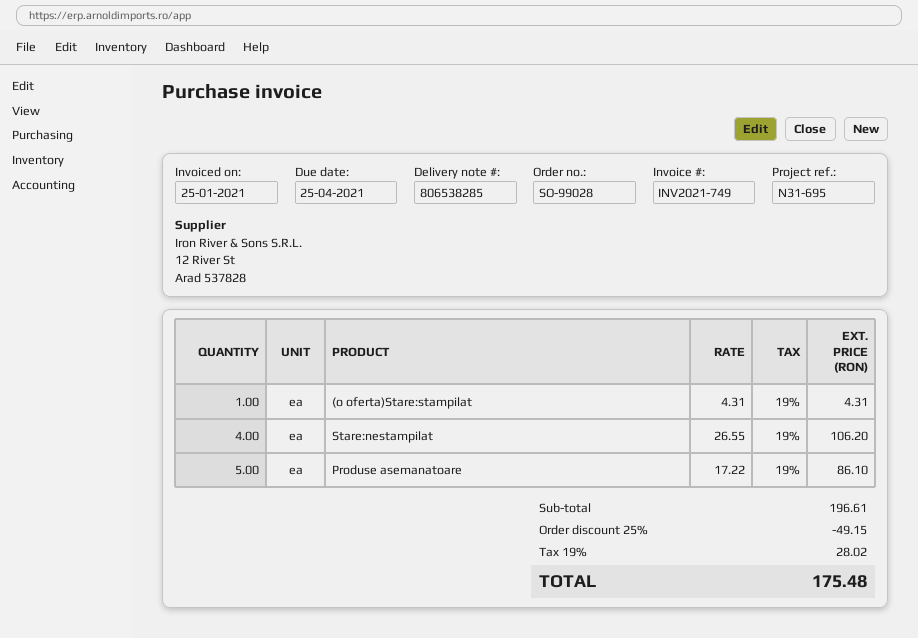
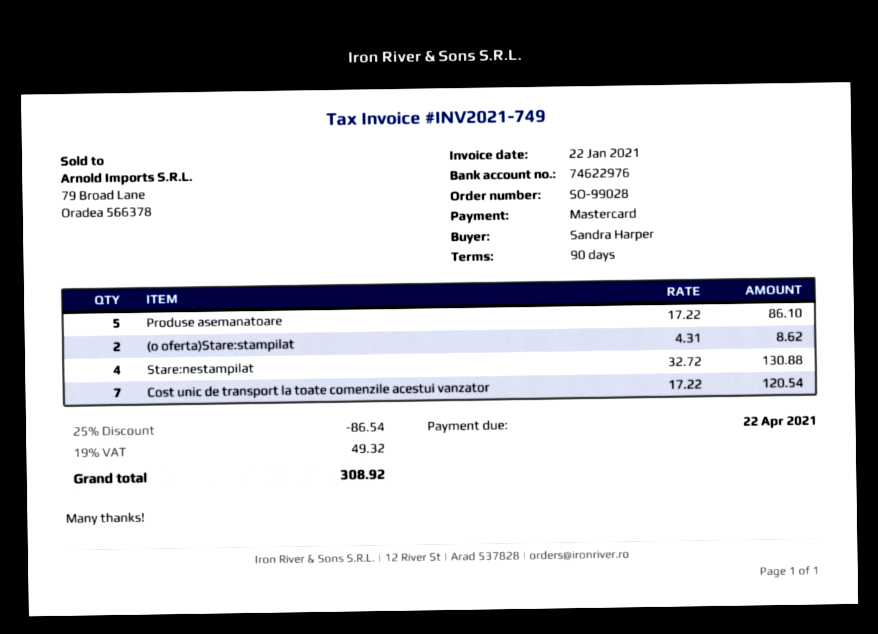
invoice date: 2021-01-25 -> 2021-01-22
due date: 2021-04-25 -> 2021-04-22
(o oferta)Stare:stampilat: 1 x 4.31 = 4.31 -> 2 x 4.31 = 8.62
Stare:nestampilat: 4 x 26.55 = 106.20 -> 4 x 32.72 = 130.88
Cost unic de transport la toate comenzile acestui vanzator: none -> 7 x 17.22 = 120.54
discount: 25% = 49.15 -> 25% = 86.54
tax: 19% = 28.02 -> 19% = 49.32
total: 175.48 -> 308.92

